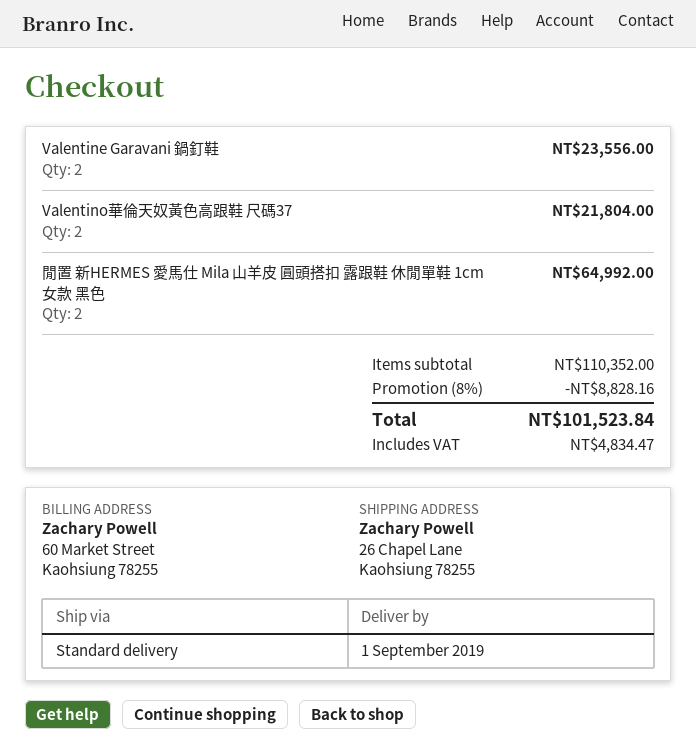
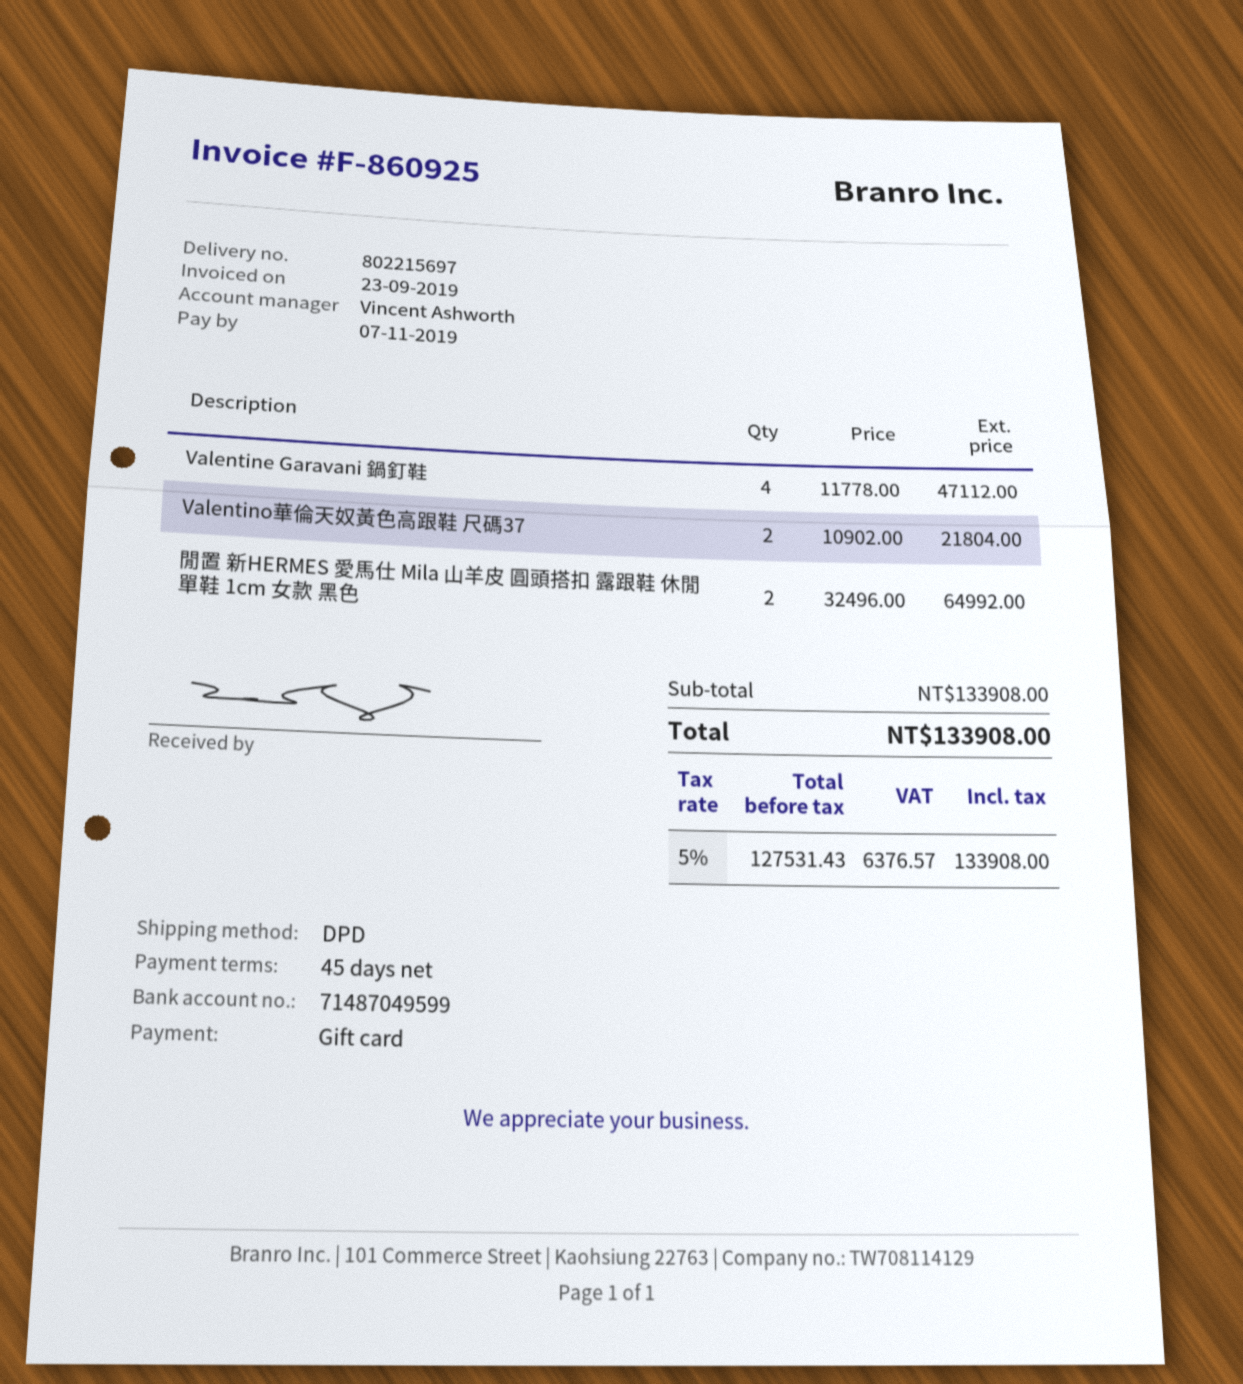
shipping method: standard -> DPD
Valentine Garavani 鍋釘鞋: 2 for 23556.00 -> 4 for 47112.00
subtotal: 110352.00 -> 133908.00
discount: 8% = 8828.16 -> none
tax: 4834.47 -> 6376.57
total: 101523.84 -> 133908.00

